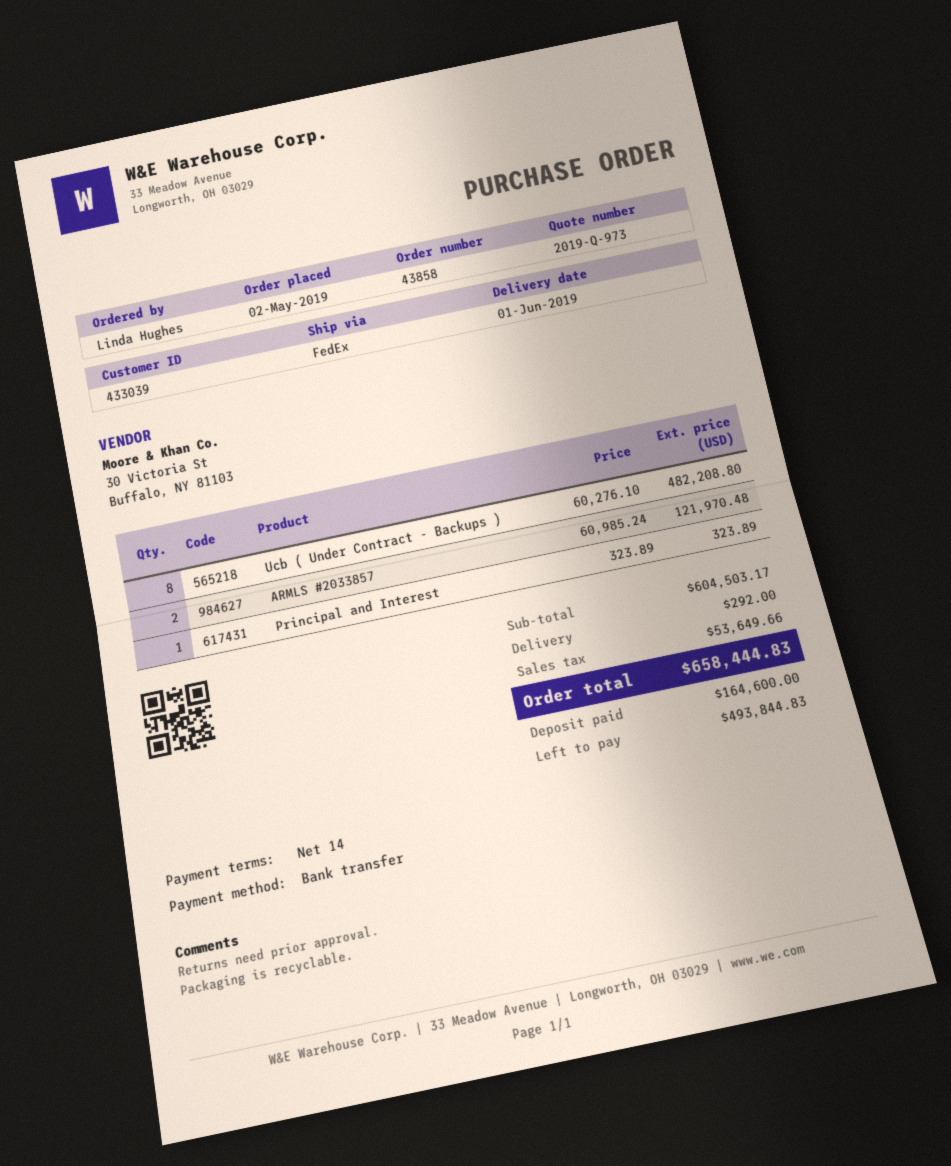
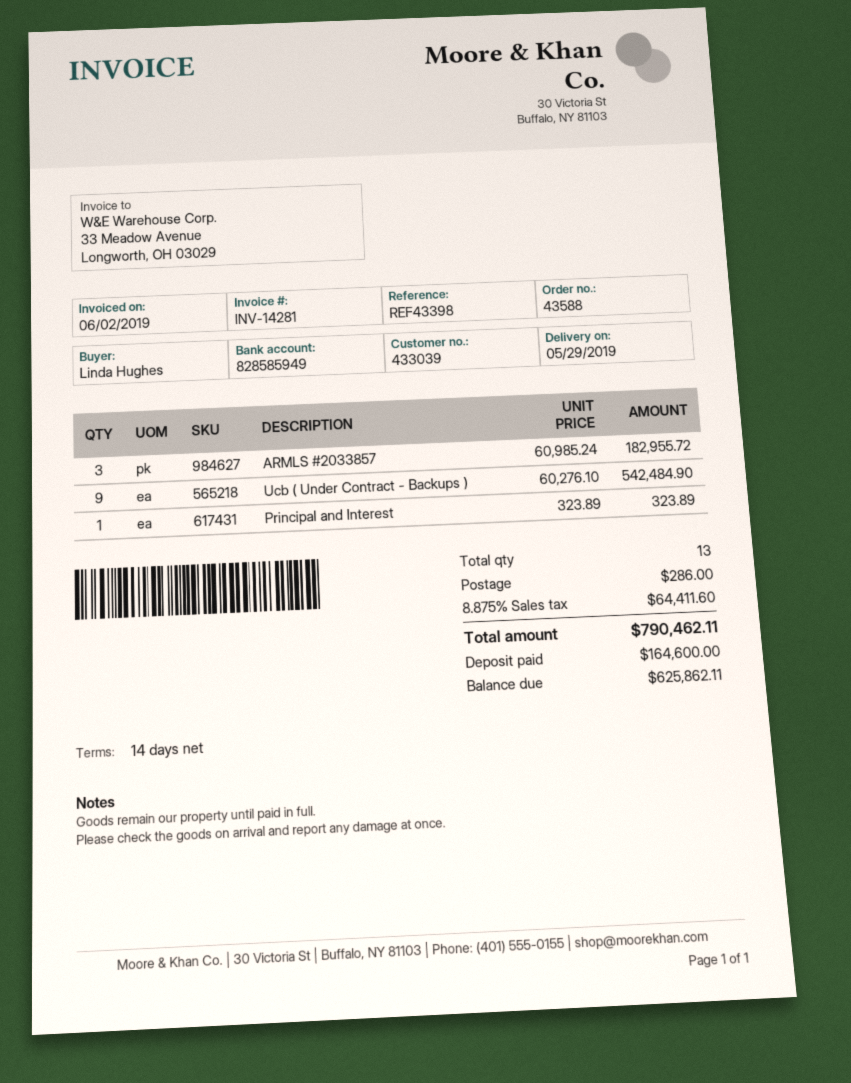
order number: 43858 -> 43588
delivery date: 2019-06-01 -> 2019-05-29
Ucb ( Under Contract - Backups ): 8 x 60276.10 = 482208.80 -> 9 x 60276.10 = 542484.90
ARMLS #2033857: 2 x 60985.24 = 121970.48 -> 3 x 60985.24 = 182955.72
shipping: 292.00 -> 286.00
tax: 53649.66 -> 64411.60
total: 658444.83 -> 790462.11
balance: 493844.83 -> 625862.11

